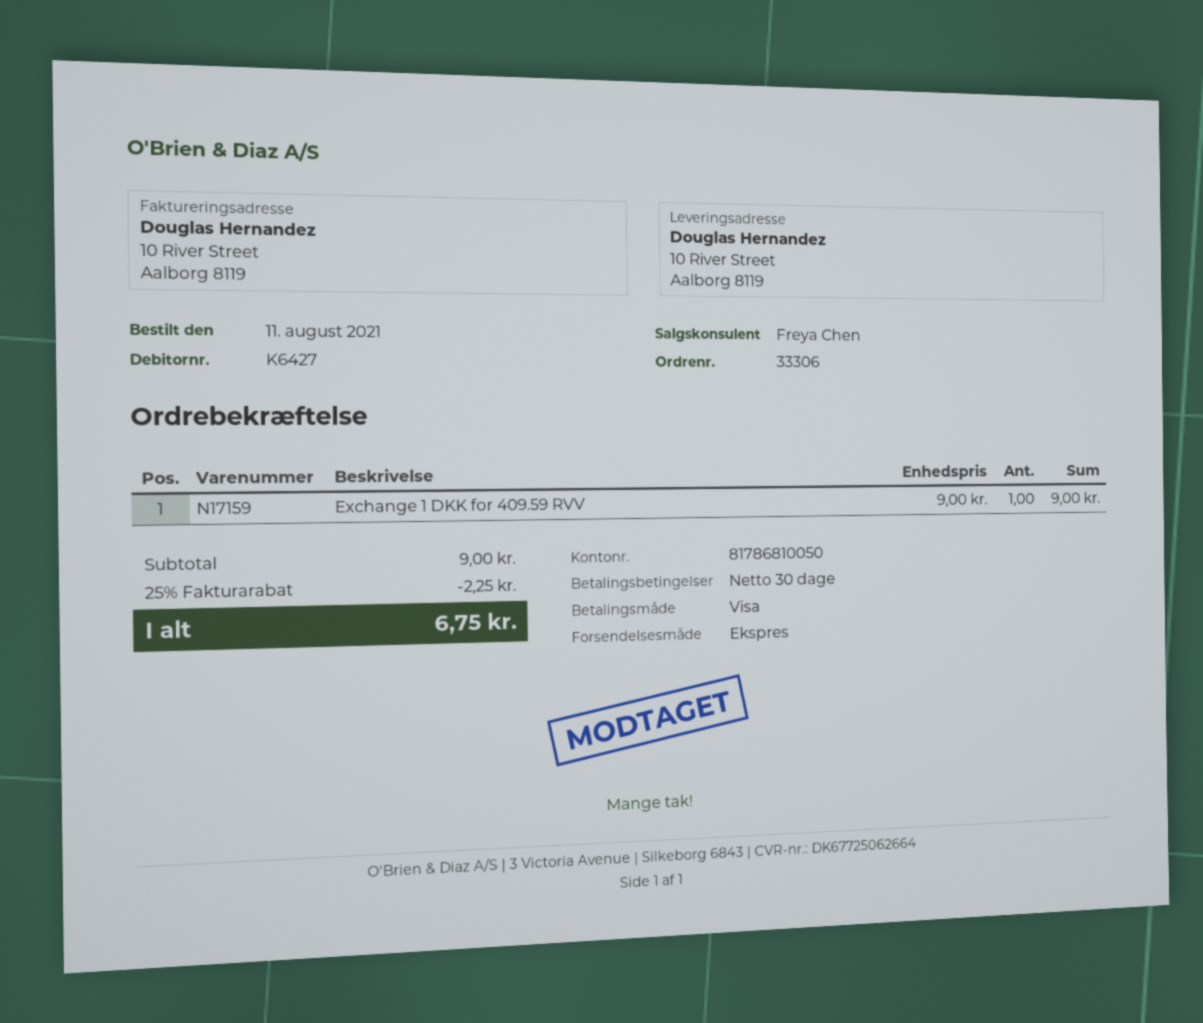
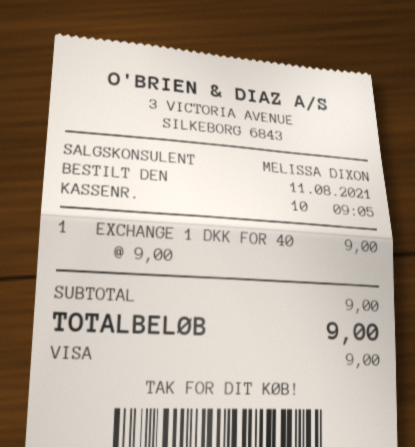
sales rep: Freya Chen -> MELISSA DIXON
discount: 25% = 2.25 -> none
total: 6.75 -> 9.00

